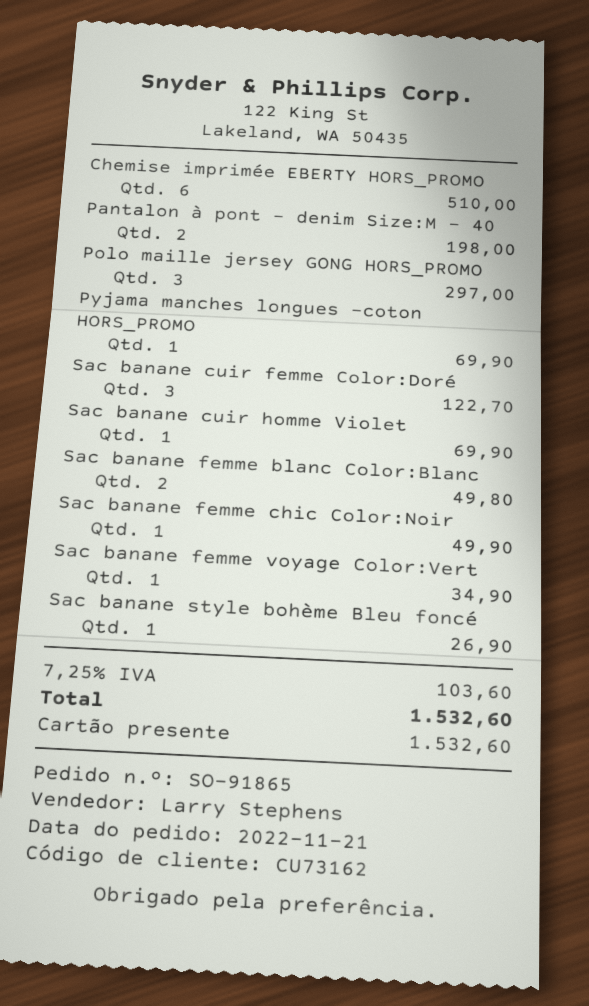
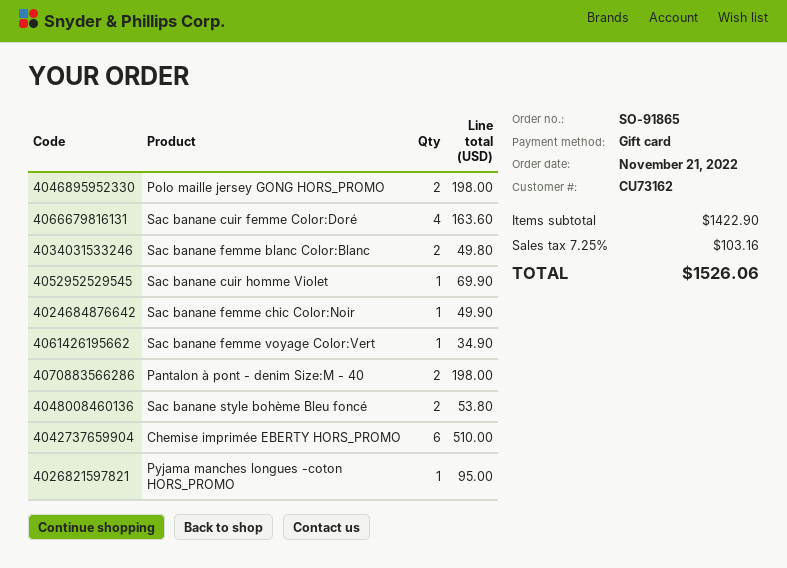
Polo maille jersey GONG HORS_PROMO: 3 for 297.00 -> 2 for 198.00
Pyjama manches longues -coton HORS_PROMO: 1 for 69.90 -> 1 for 95.00
Sac banane cuir femme Color:Doré: 3 for 122.70 -> 4 for 163.60
Sac banane style bohème Bleu foncé: 1 for 26.90 -> 2 for 53.80
tax: 7.25% = 103.60 -> 7.25% = 103.16
total: 1532.60 -> 1526.06

